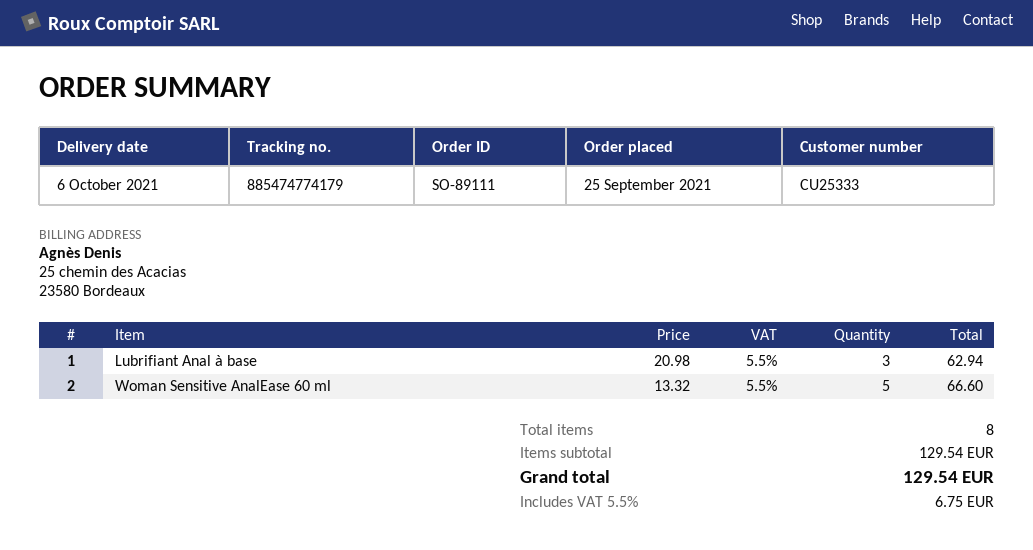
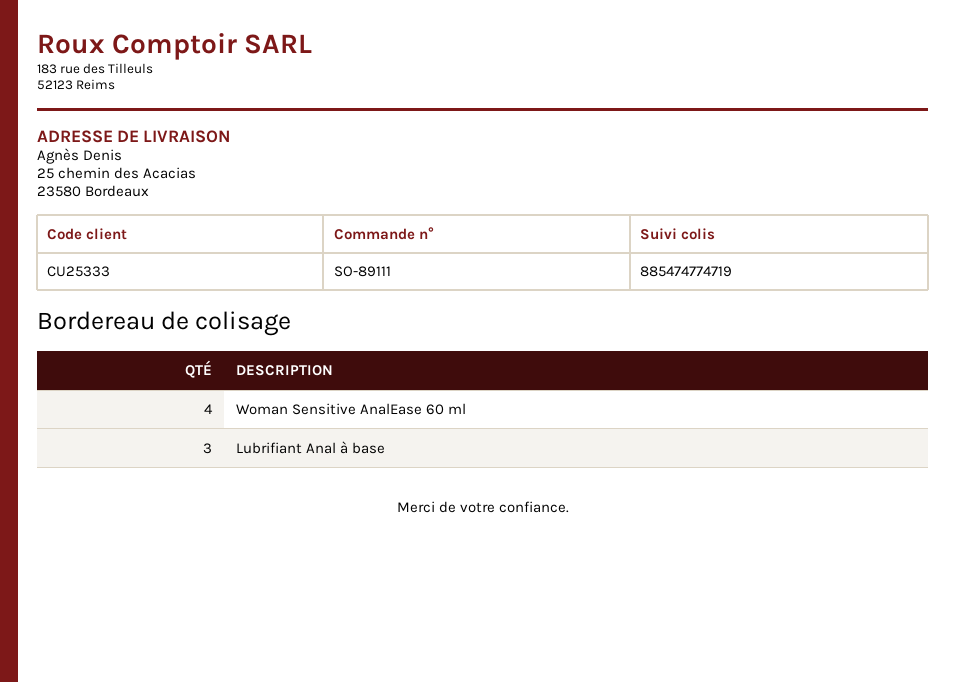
tracking number: 885474774179 -> 885474774719
Woman Sensitive AnalEase 60 ml: 5 -> 4

